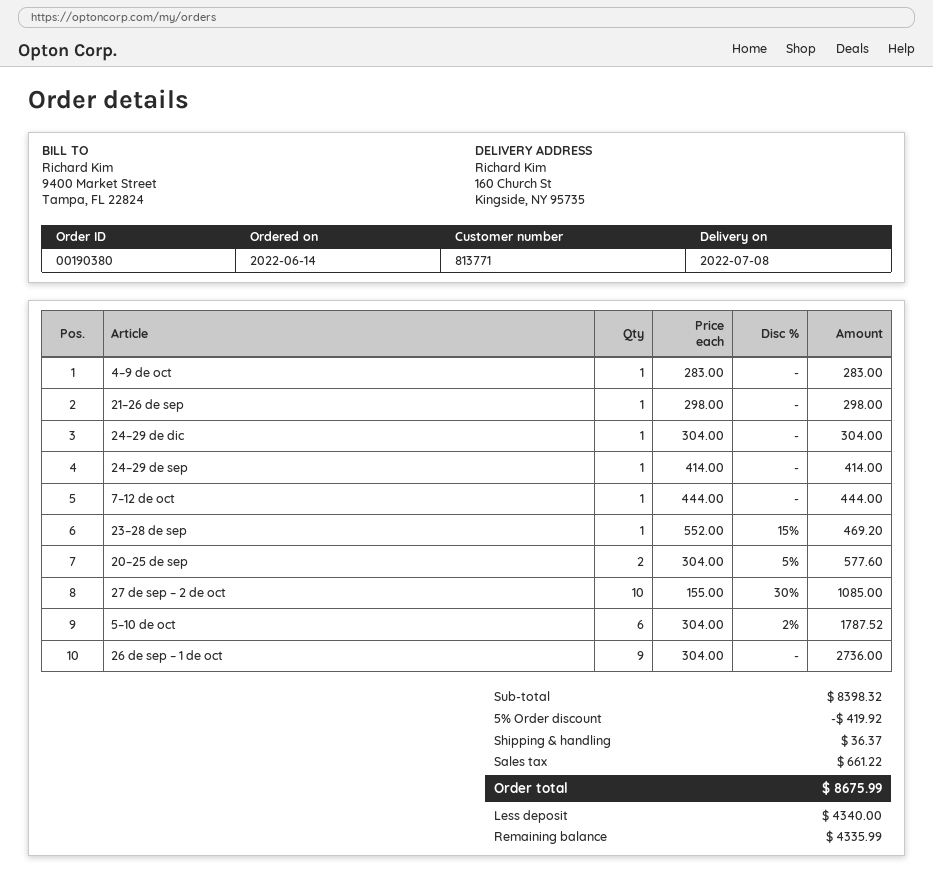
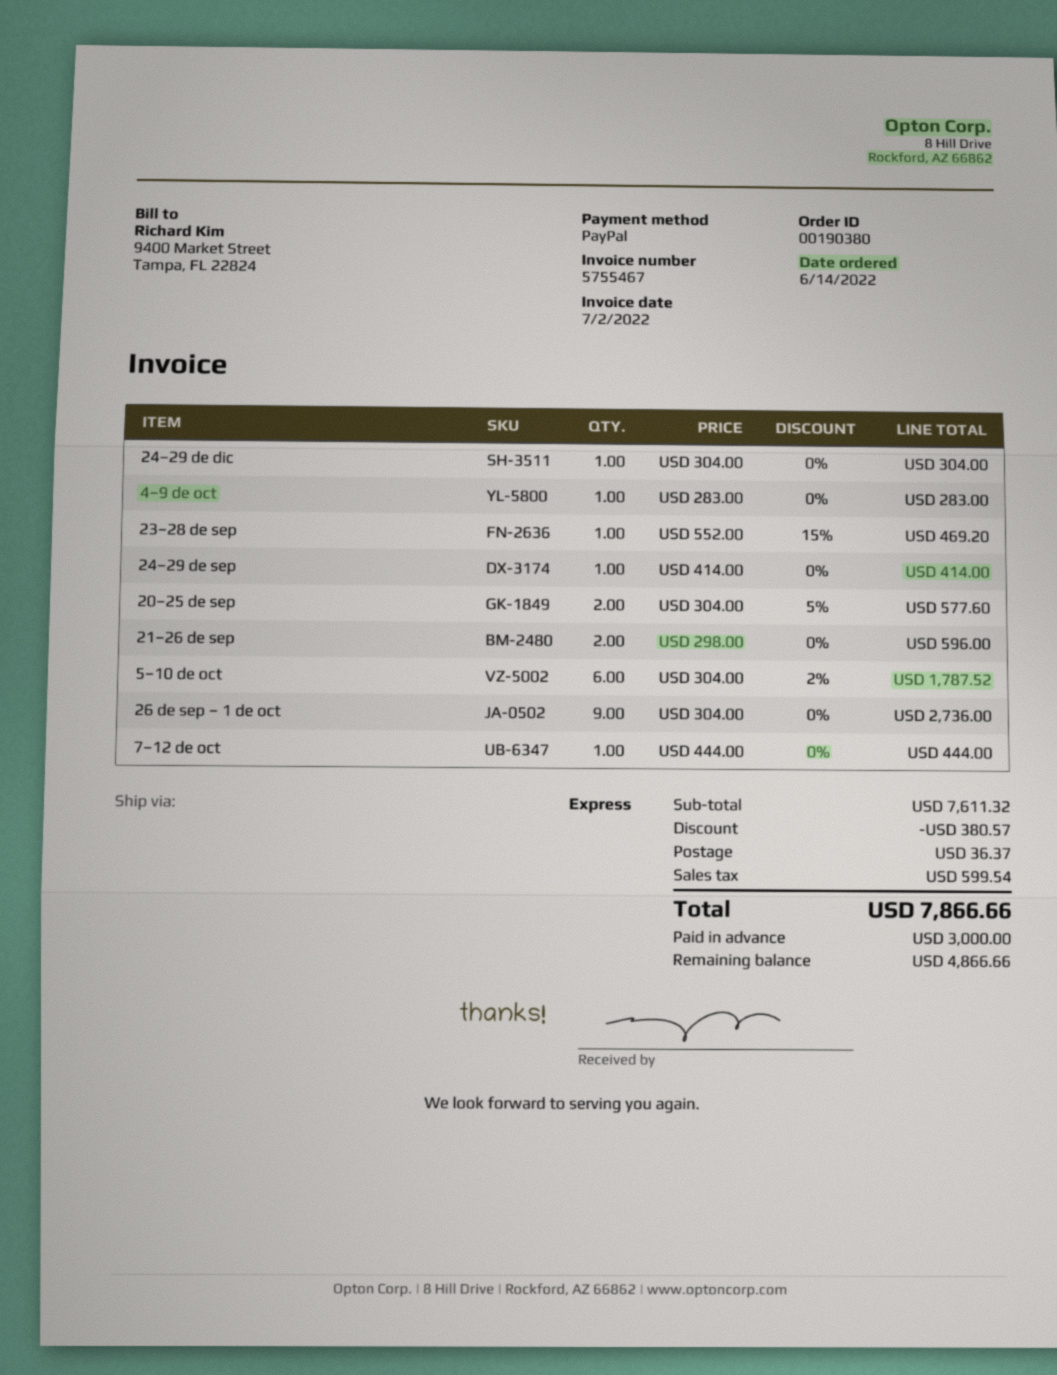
21–26 de sep: 1 x 298.00 = 298.00 -> 2 x 298.00 = 596.00
27 de sep – 2 de oct: 10 x 155.00 - 30% = 1085.00 -> none
subtotal: 8398.32 -> 7611.32
discount: 419.92 -> 380.57
tax: 661.22 -> 599.54
total: 8675.99 -> 7866.66
deposit: 4340.00 -> 3000.00
balance: 4335.99 -> 4866.66

